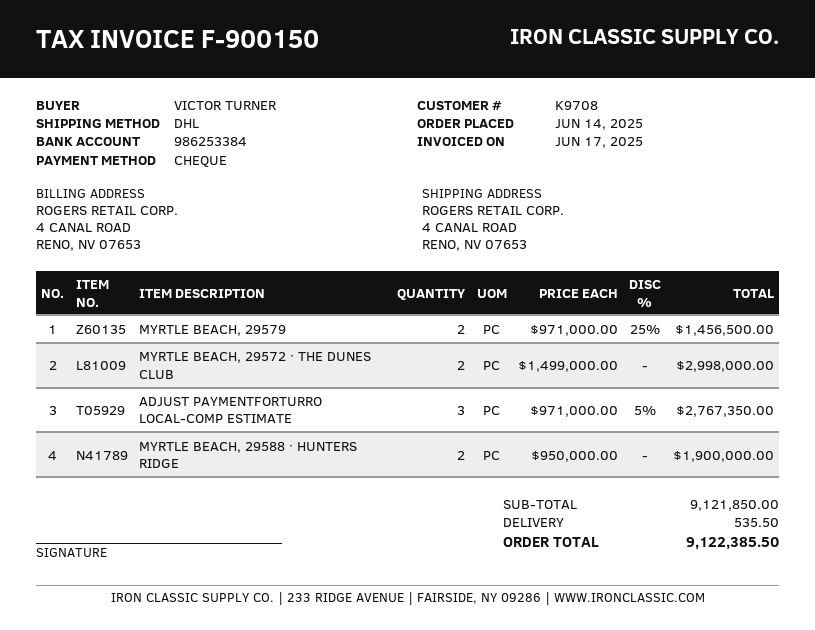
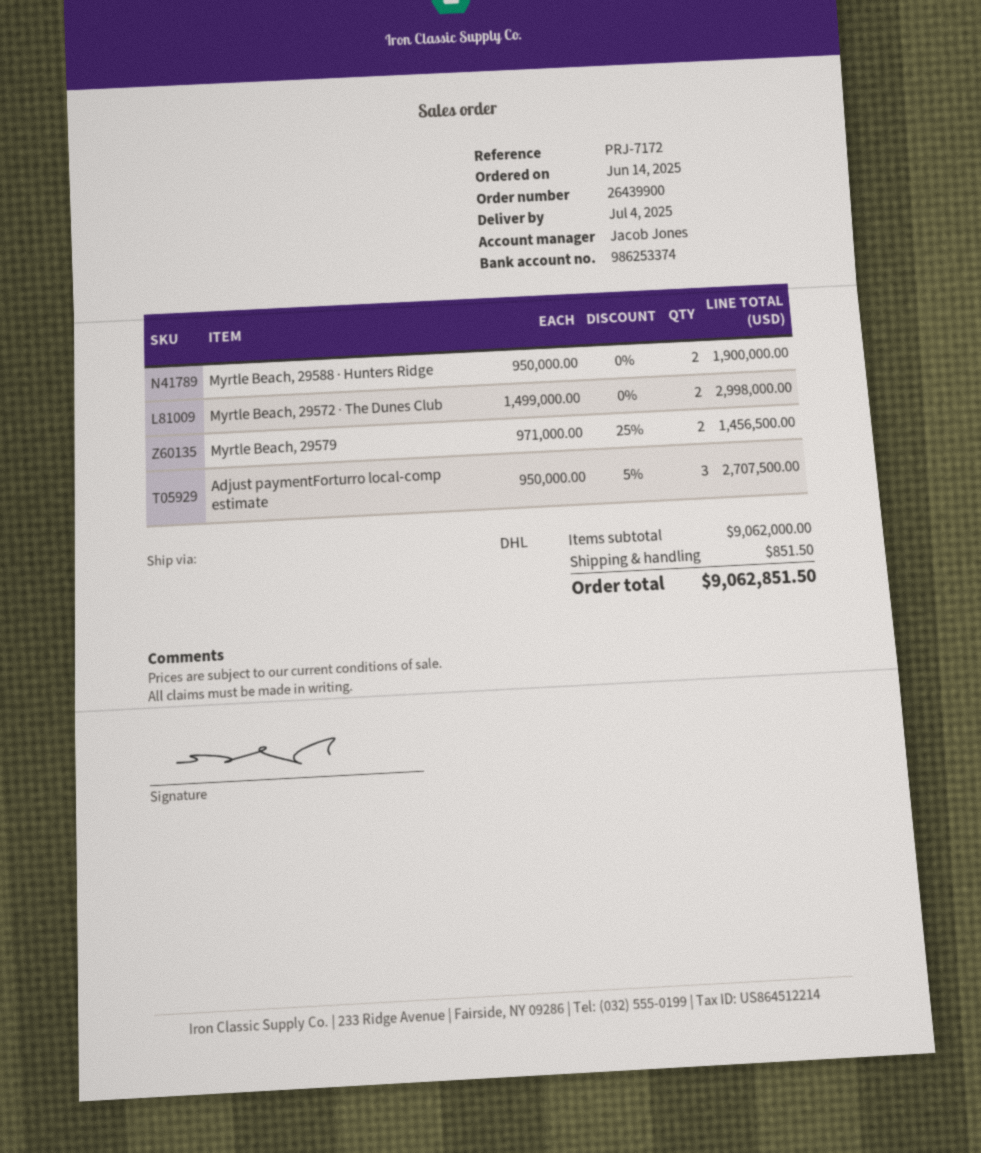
bank account: 986253384 -> 986253374
ADJUST PAYMENTFORTURRO LOCAL-COMP ESTIMATE: 3 x 971000.00 - 5% = 2767350.00 -> 3 x 950000.00 - 5% = 2707500.00
subtotal: 9121850.00 -> 9062000.00
shipping: 535.50 -> 851.50
total: 9122385.50 -> 9062851.50

